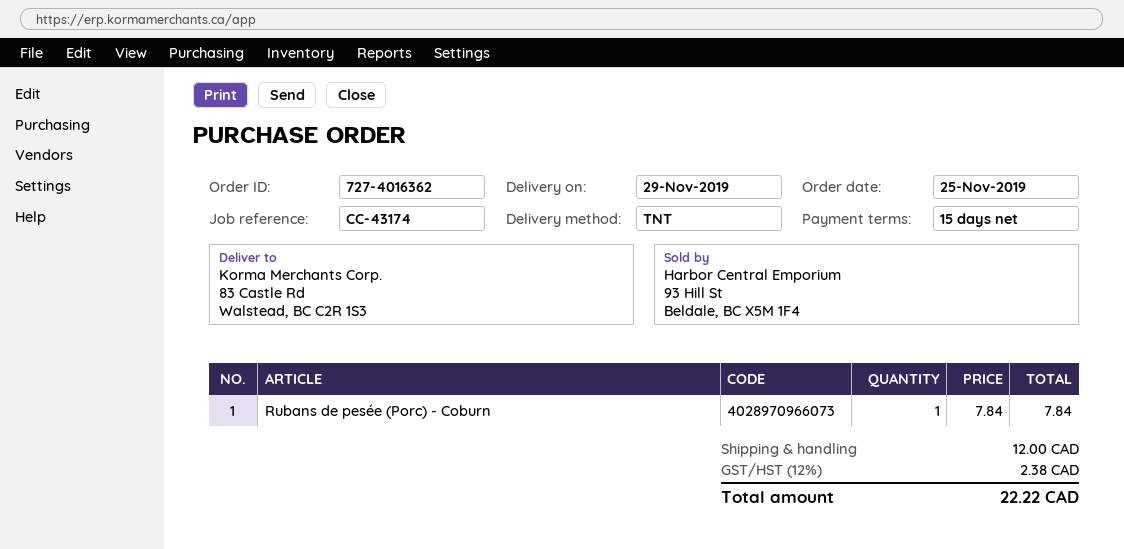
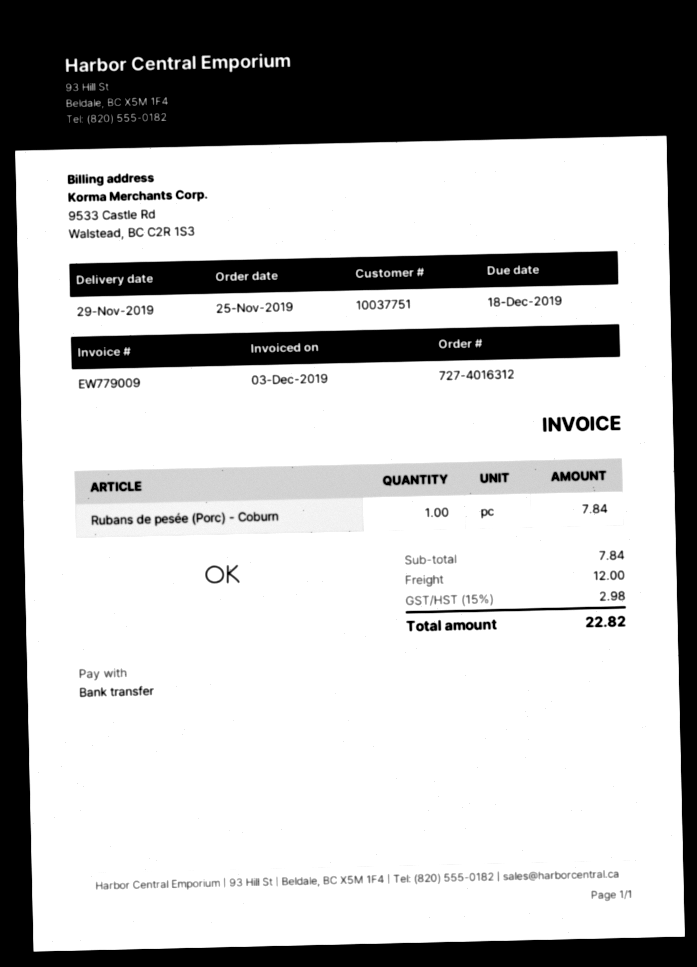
order number: 727-4016362 -> 727-4016312
tax: 12% = 2.38 -> 15% = 2.98
total: 22.22 -> 22.82

